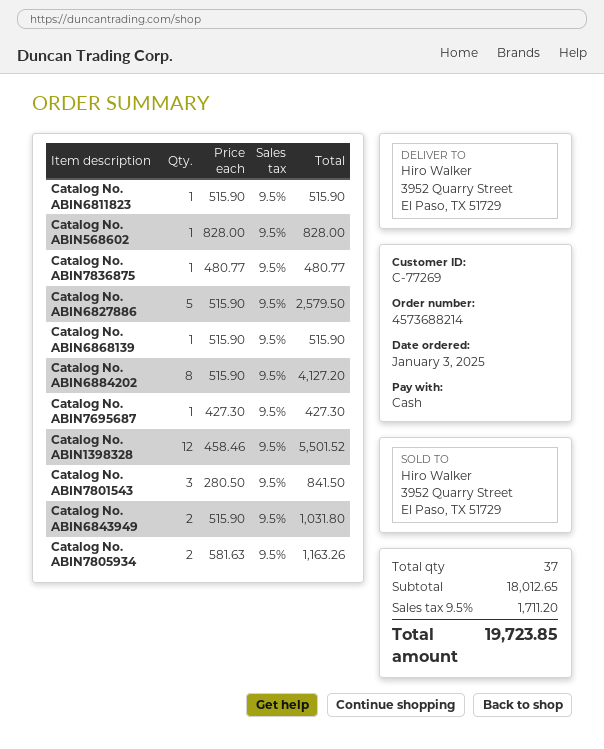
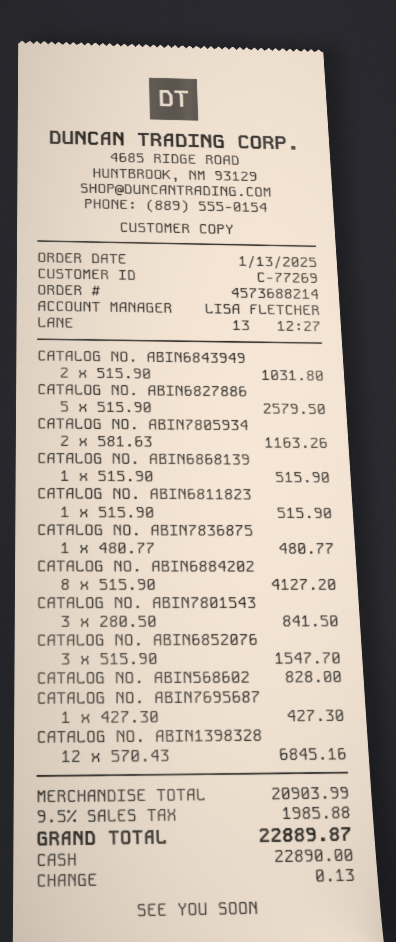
order date: 2025-01-03 -> 2025-01-13
Catalog No. ABIN1398328: 12 x 458.46 = 5501.52 -> 12 x 570.43 = 6845.16
CATALOG NO. ABIN6852076: none -> 3 x 515.90 = 1547.70
subtotal: 18012.65 -> 20903.99
tax: 9.5% = 1711.20 -> 9.5% = 1985.88
total: 19723.85 -> 22889.87

